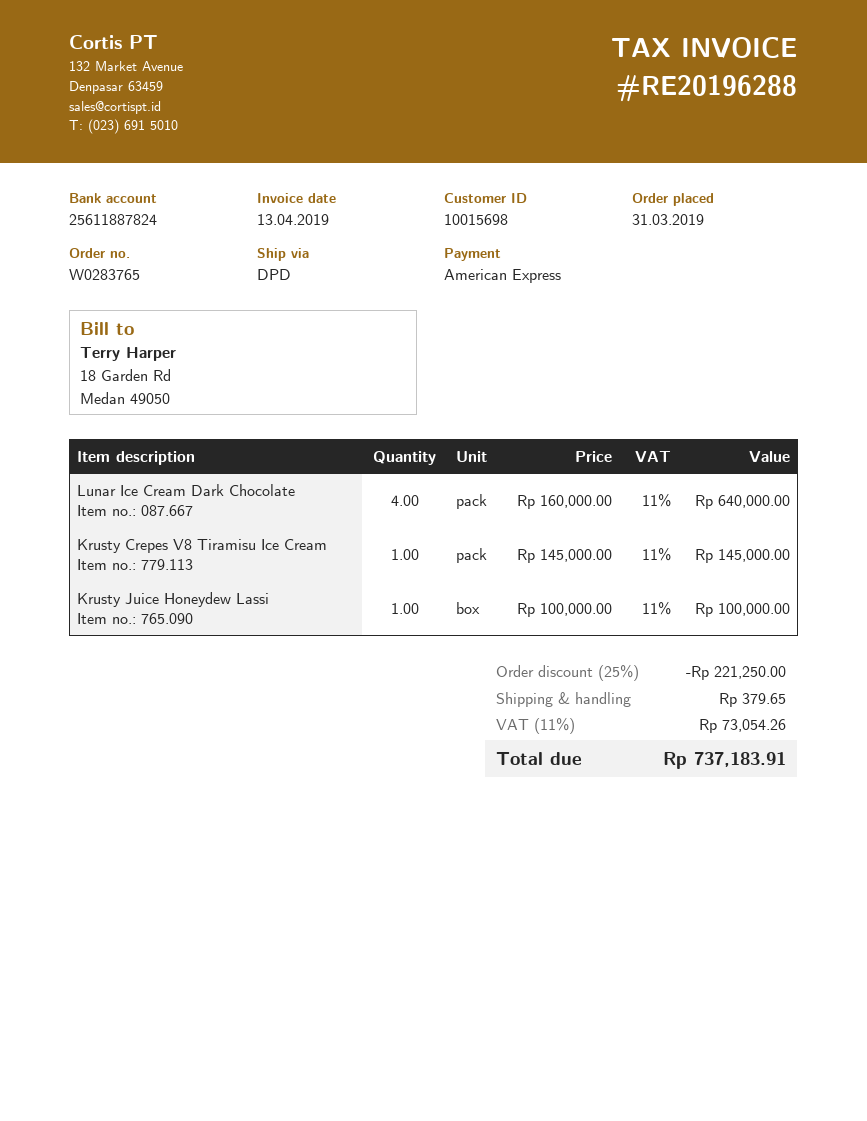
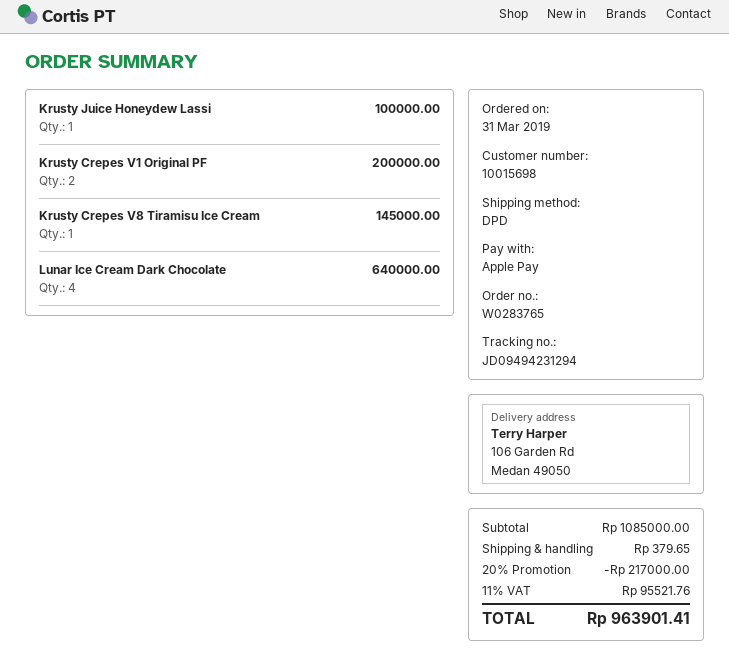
payment method: American Express -> Apple Pay
Krusty Crepes V1 Original PF: none -> 2 for 200000.00
discount: 25% = 221250.00 -> 20% = 217000.00
tax: 11% = 73054.26 -> 11% = 95521.76
total: 737183.91 -> 963901.41

